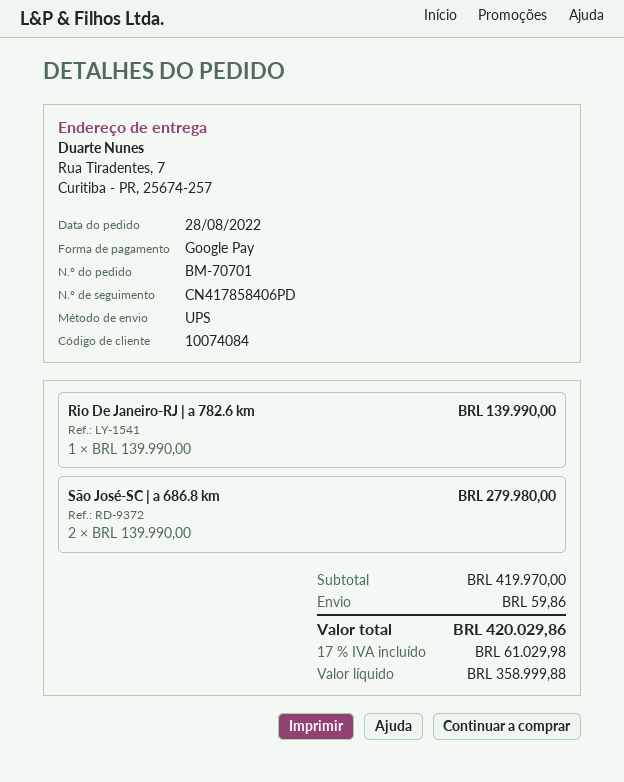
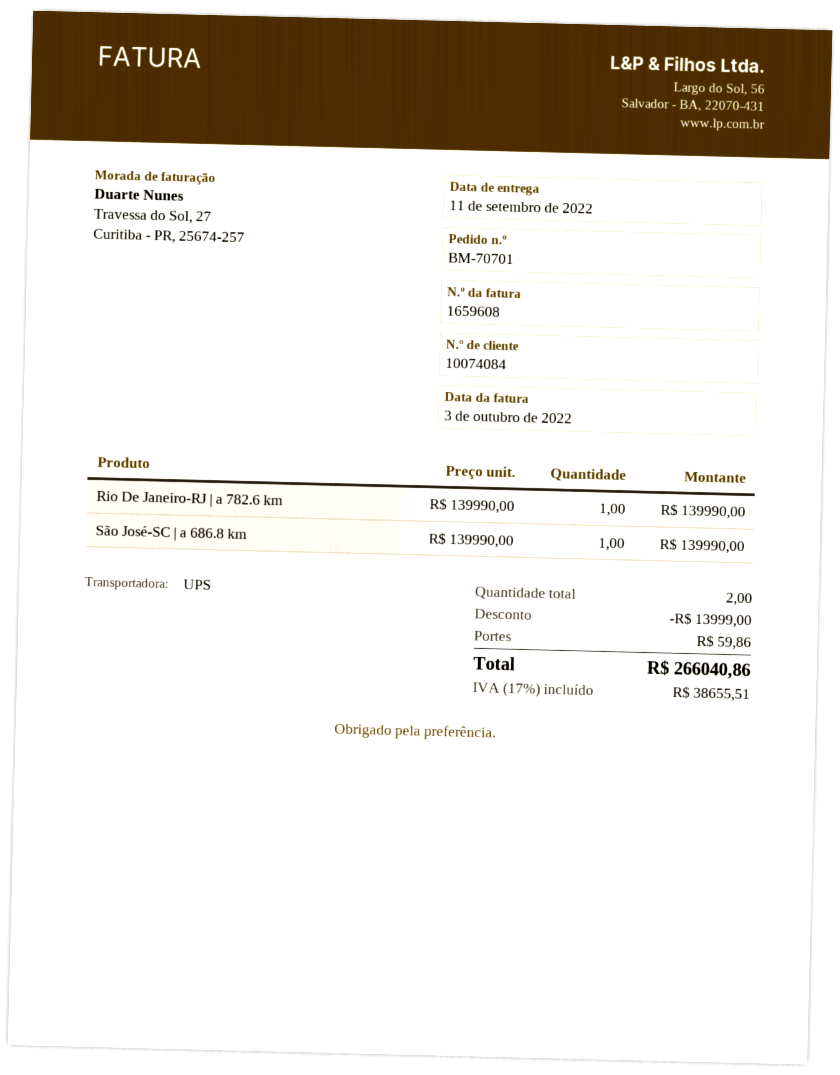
São José-SC | a 686.8 km: 2 x 139990.00 = 279980.00 -> 1 x 139990.00 = 139990.00
discount: none -> 13999.00
tax: 17% = 61029.98 -> 17% = 38655.51
total: 420029.86 -> 266040.86

